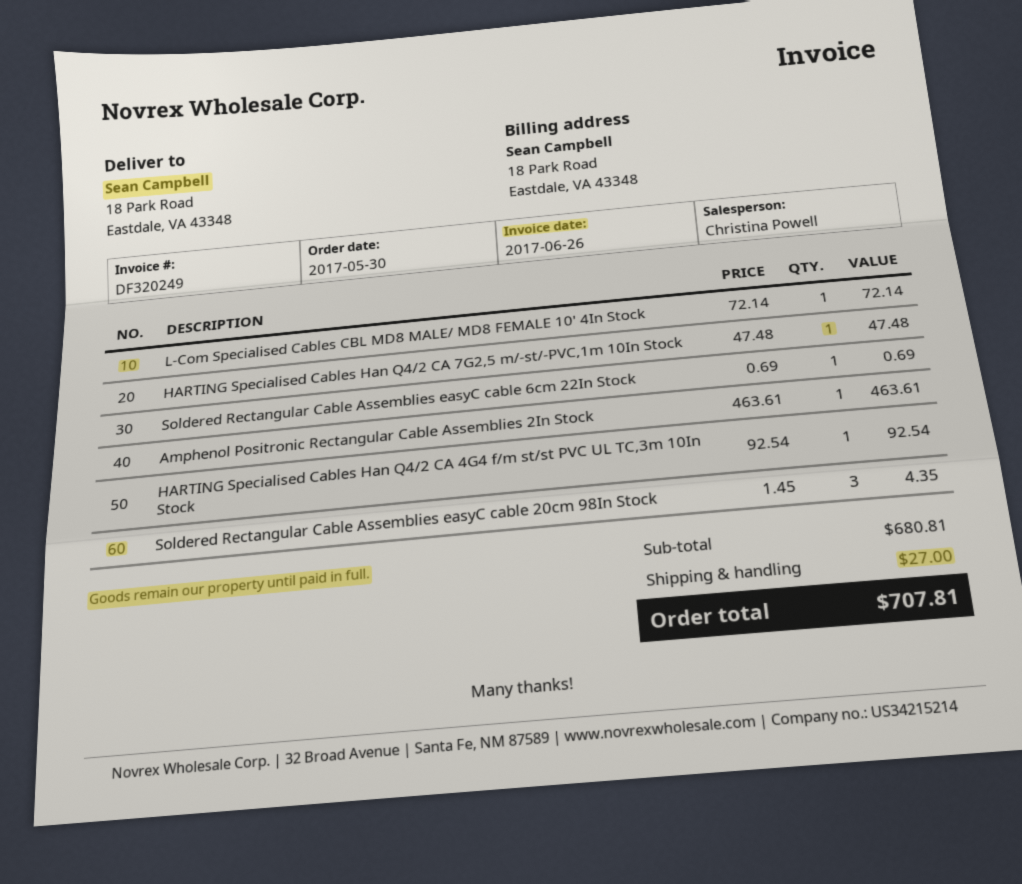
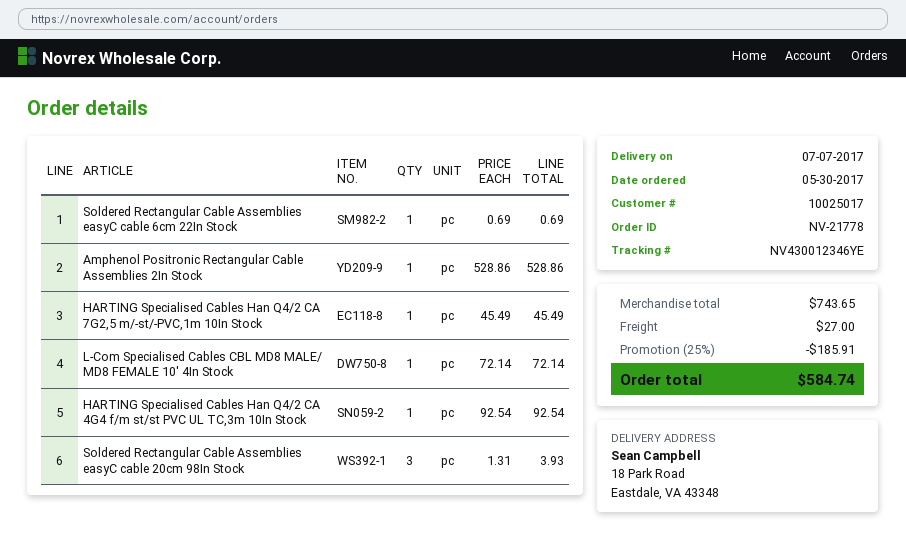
HARTING Specialised Cables Han Q4/2 CA 7G2,5 m/-st/-PVC,1m 10In Stock: 1 x 47.48 = 47.48 -> 1 x 45.49 = 45.49
Amphenol Positronic Rectangular Cable Assemblies 2In Stock: 1 x 463.61 = 463.61 -> 1 x 528.86 = 528.86
Soldered Rectangular Cable Assemblies easyC cable 20cm 98In Stock: 3 x 1.45 = 4.35 -> 3 x 1.31 = 3.93
subtotal: 680.81 -> 743.65
discount: none -> 25% = 185.91
total: 707.81 -> 584.74

